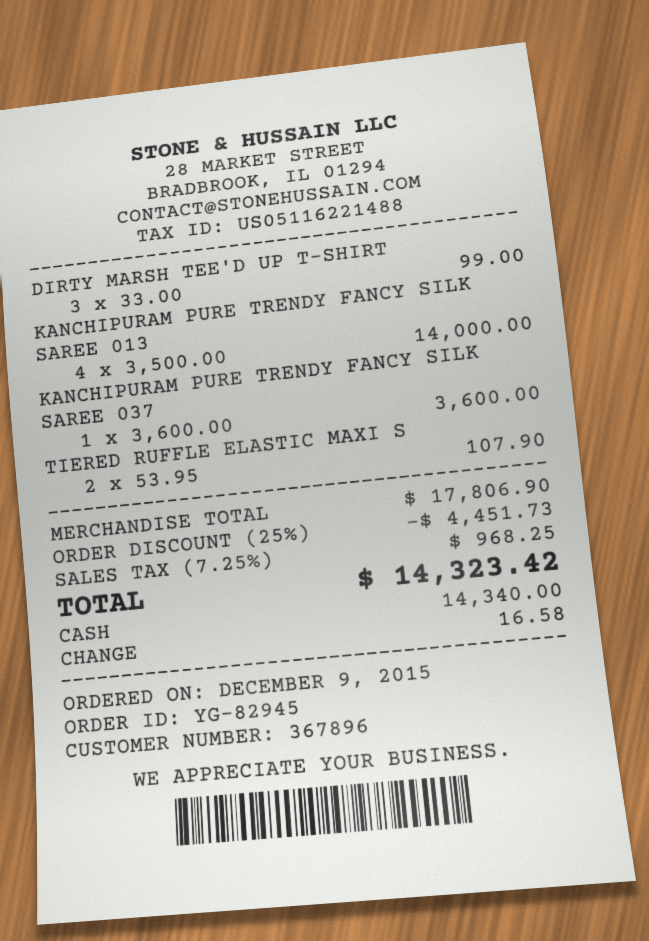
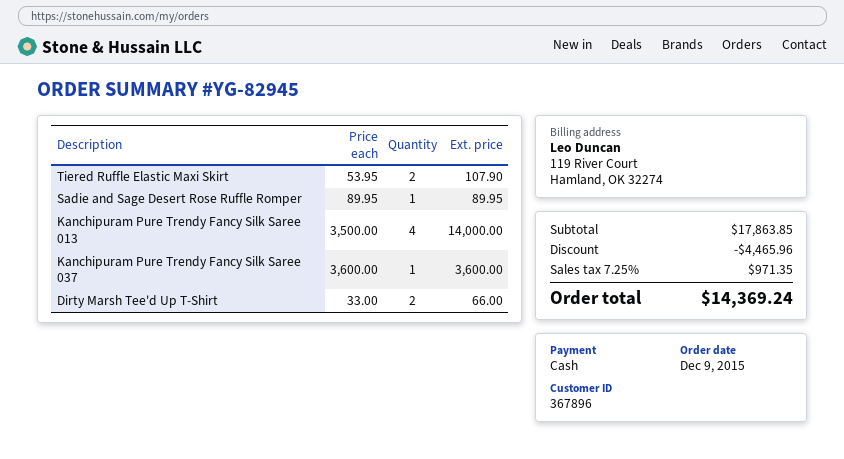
DIRTY MARSH TEE'D UP T-SHIRT: 3 x 33.00 = 99.00 -> 2 x 33.00 = 66.00
Sadie and Sage Desert Rose Ruffle Romper: none -> 1 x 89.95 = 89.95
subtotal: 17806.90 -> 17863.85
discount: 4451.73 -> 4465.96
tax: 7.25% = 968.25 -> 7.25% = 971.35
total: 14323.42 -> 14369.24

